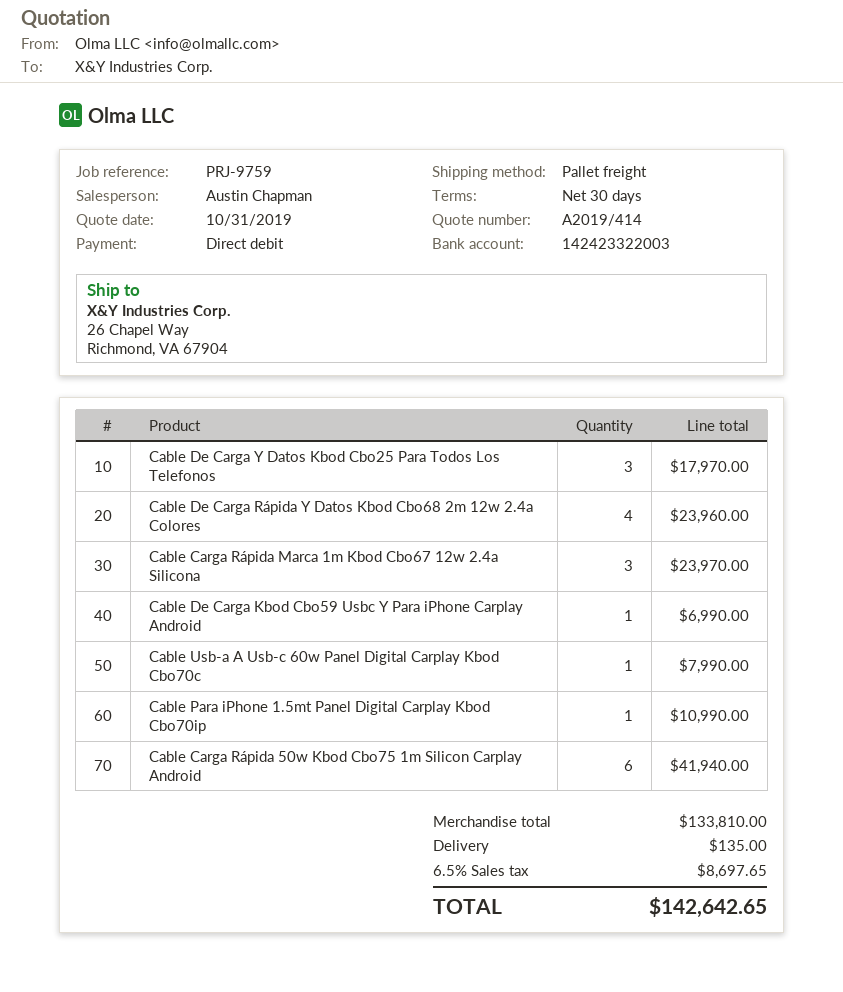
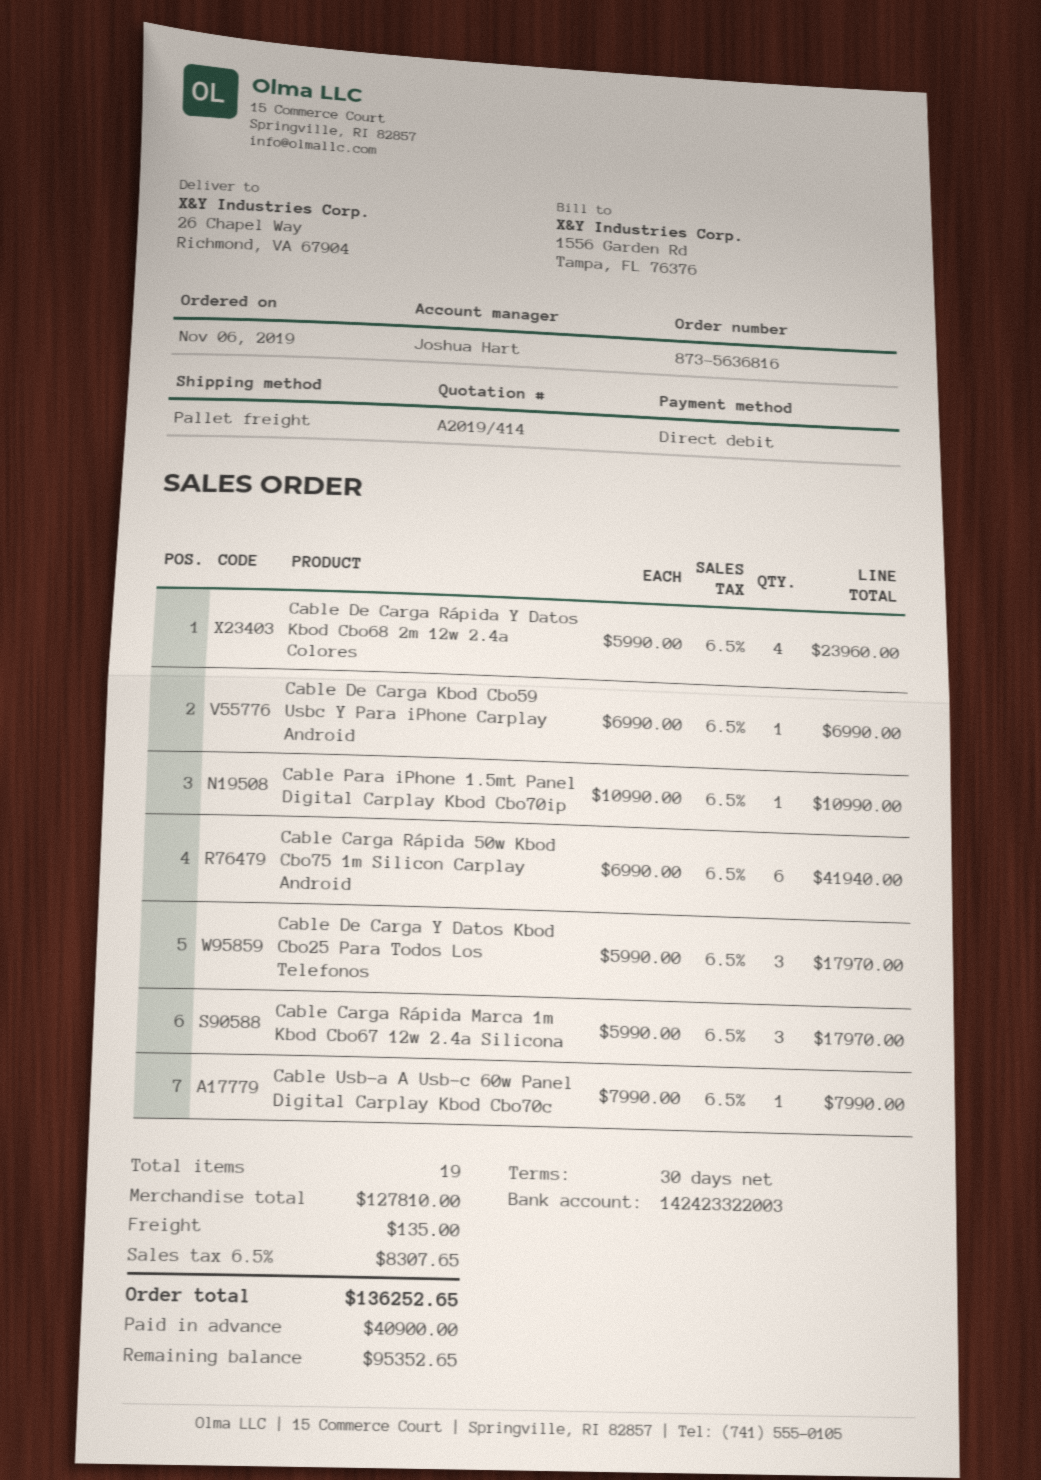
sales rep: Austin Chapman -> Joshua Hart
Cable Carga Rápida Marca 1m Kbod Cbo67 12w 2.4a Silicona: 3 for 23970.00 -> 3 for 17970.00
subtotal: 133810.00 -> 127810.00
tax: 6.5% = 8697.65 -> 6.5% = 8307.65
total: 142642.65 -> 136252.65

